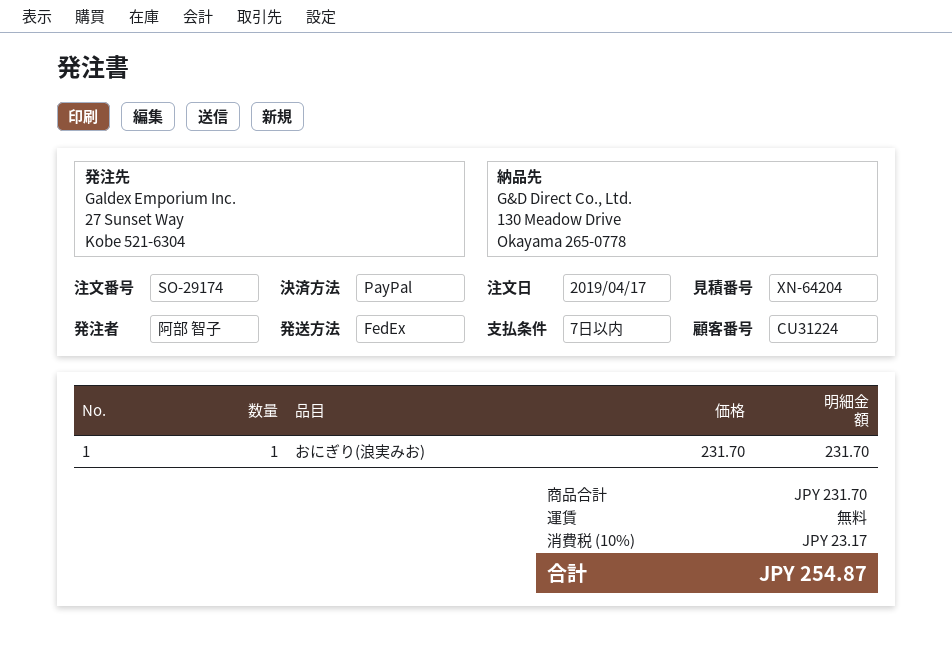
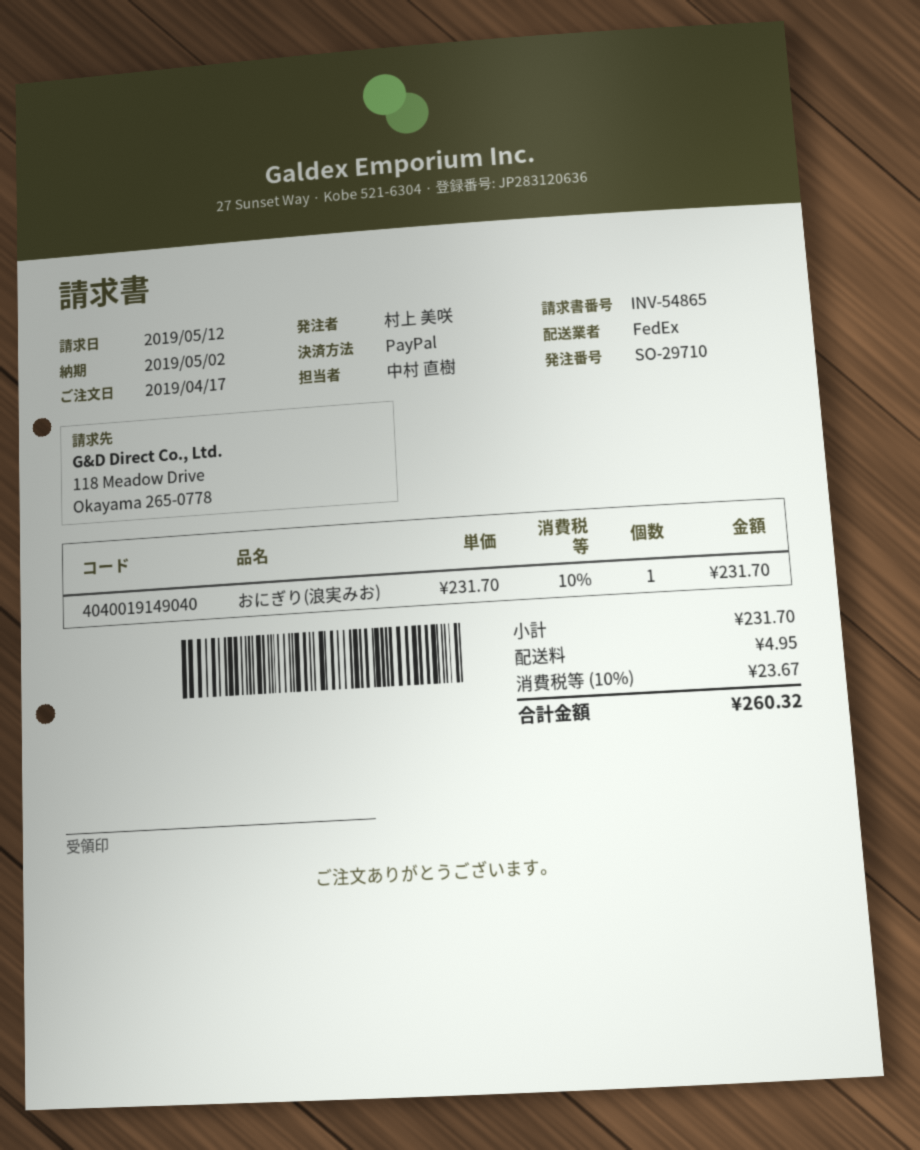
order number: SO-29174 -> SO-29710
ordered by: 阿部 智子 -> 村上 美咲
shipping: 0.00 -> 4.95
tax: 10% = 23.17 -> 10% = 23.67
total: 254.87 -> 260.32

